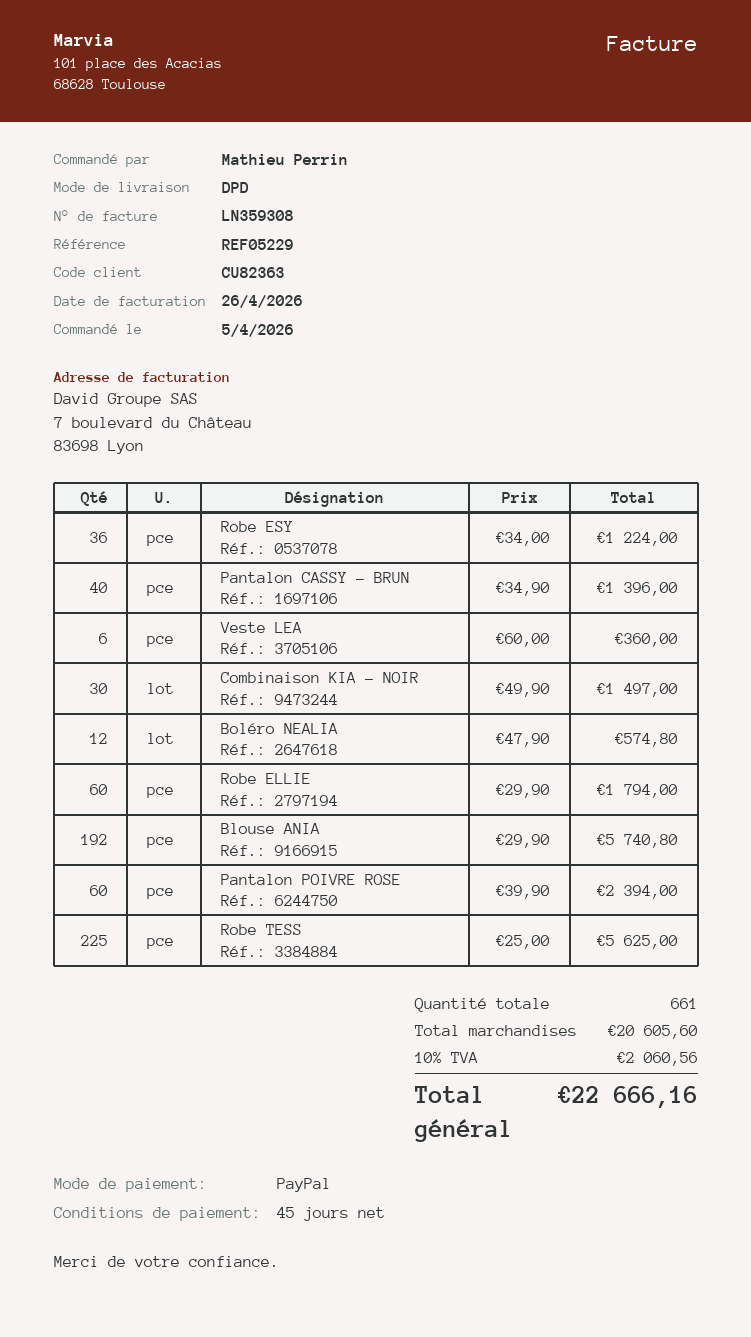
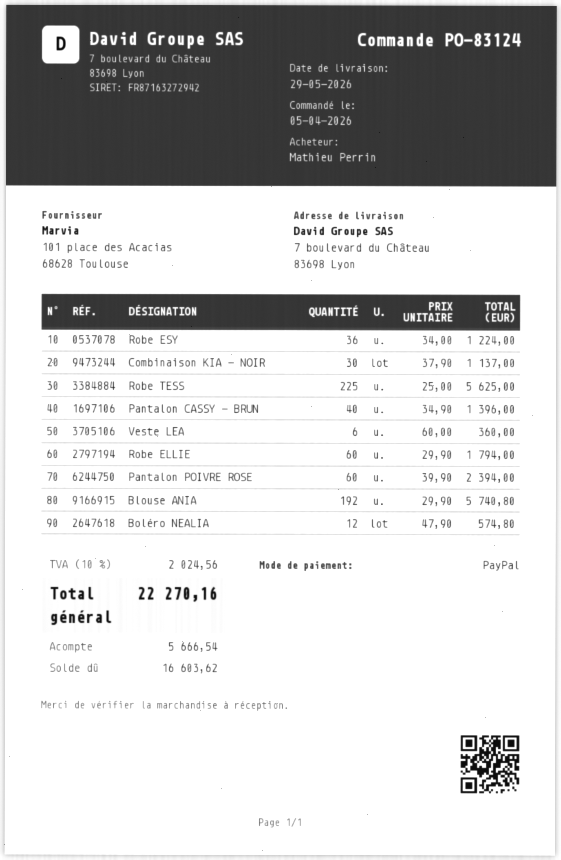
Combinaison KIA - NOIR: 30 x 49.90 = 1497.00 -> 30 x 37.90 = 1137.00
tax: 10% = 2060.56 -> 10% = 2024.56
total: 22666.16 -> 22270.16

